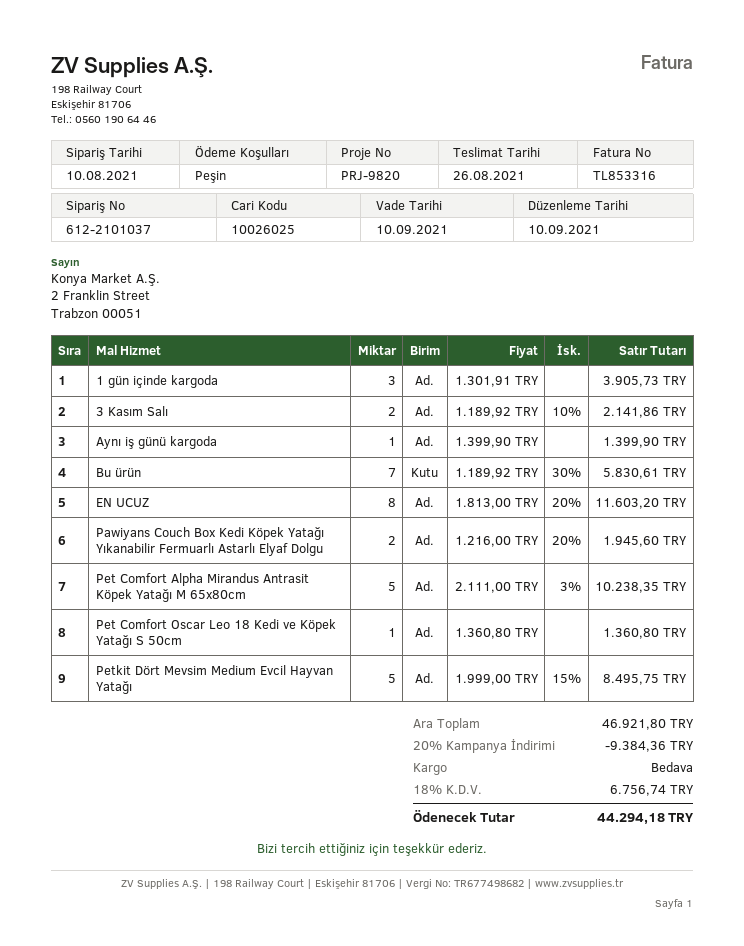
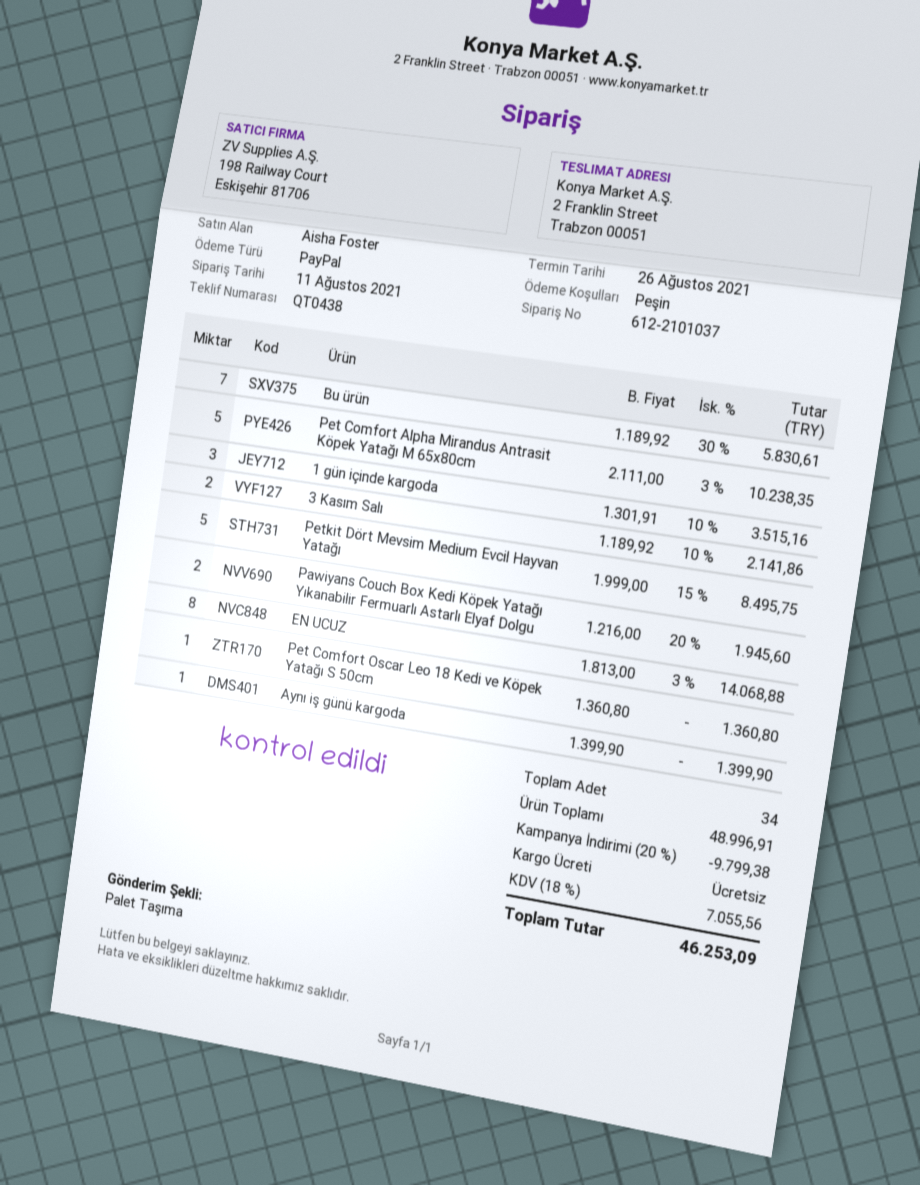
order date: 2021-08-10 -> 2021-08-11
1 gün içinde kargoda: 3 x 1301.91 = 3905.73 -> 3 x 1301.91 - 10% = 3515.16
EN UCUZ: 8 x 1813.00 - 20% = 11603.20 -> 8 x 1813.00 - 3% = 14068.88
subtotal: 46921.80 -> 48996.91
discount: 20% = 9384.36 -> 20% = 9799.38
tax: 18% = 6756.74 -> 18% = 7055.56
total: 44294.18 -> 46253.09

